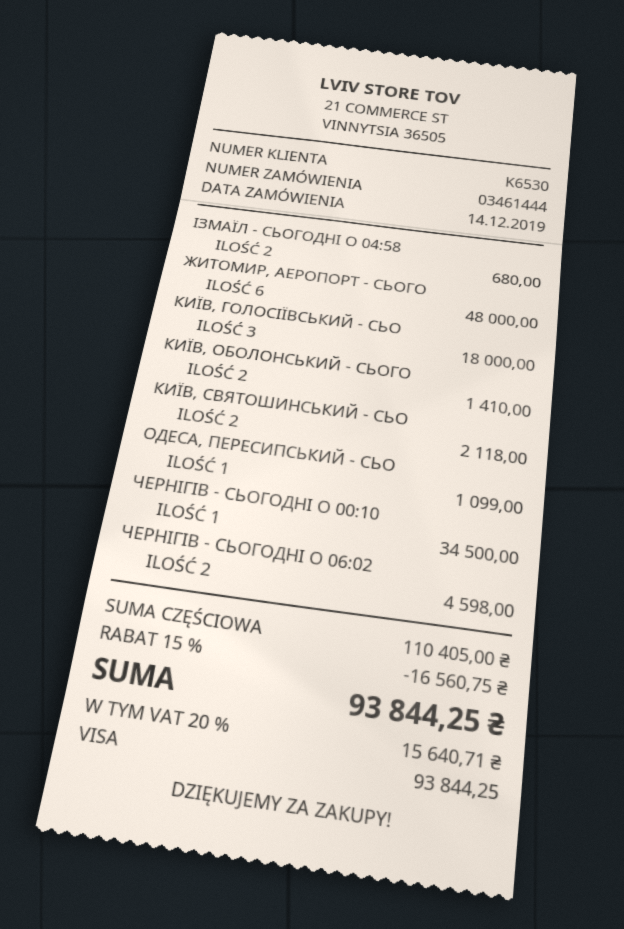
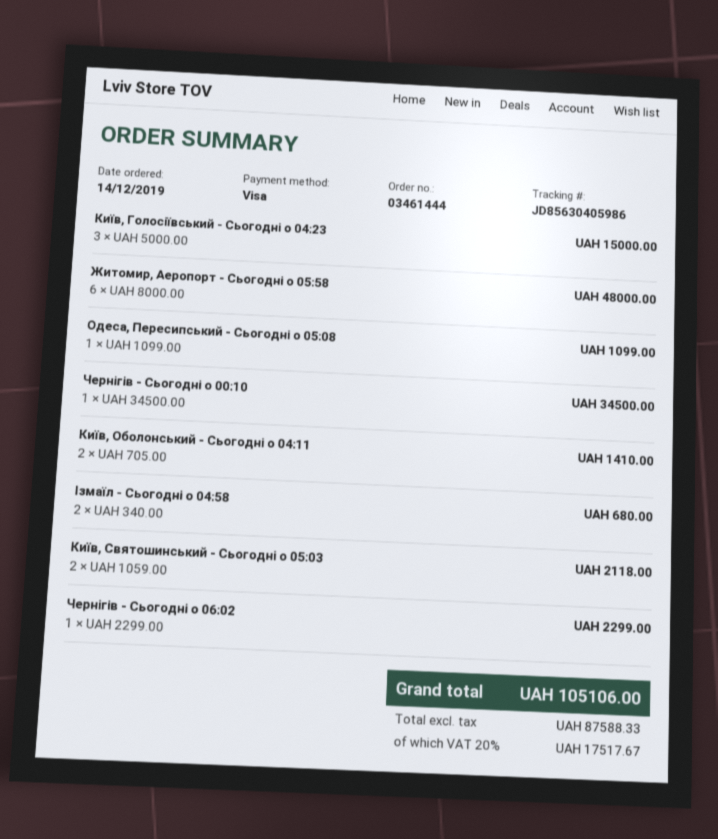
КИЇВ, ГОЛОСІЇВСЬКИЙ - СЬО: 3 for 18000.00 -> 3 for 15000.00
ЧЕРНІГІВ - СЬОГОДНІ О 06:02: 2 for 4598.00 -> 1 for 2299.00
discount: 15% = 16560.75 -> none
tax: 20% = 15640.71 -> 20% = 17517.67
total: 93844.25 -> 105106.00

